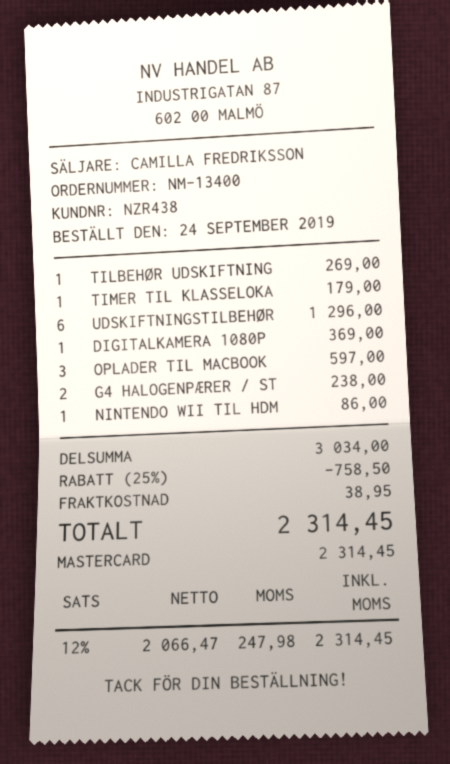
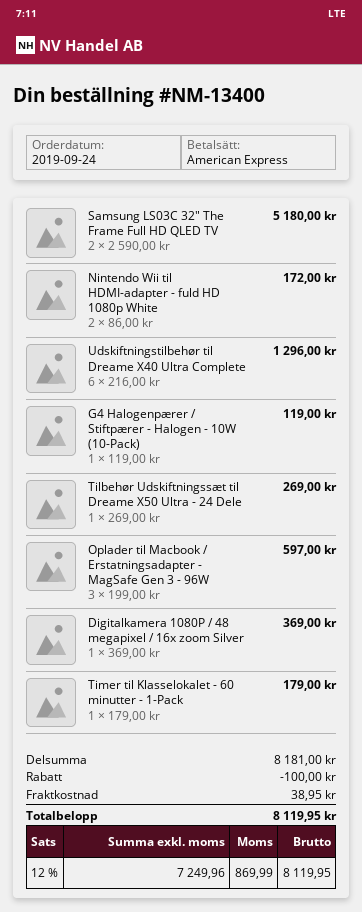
payment method: Mastercard -> American Express
G4 HALOGENPÆRER / ST: 2 for 238.00 -> 1 for 119.00
NINTENDO WII TIL HDM: 1 for 86.00 -> 2 for 172.00
Samsung LS03C 32" The Frame Full HD QLED TV: none -> 2 for 5180.00
subtotal: 3034.00 -> 8181.00
discount: 758.50 -> 100.00
net: 2066.47 -> 7249.96
tax: 12% = 247.98 -> 12% = 869.99
total: 2314.45 -> 8119.95

